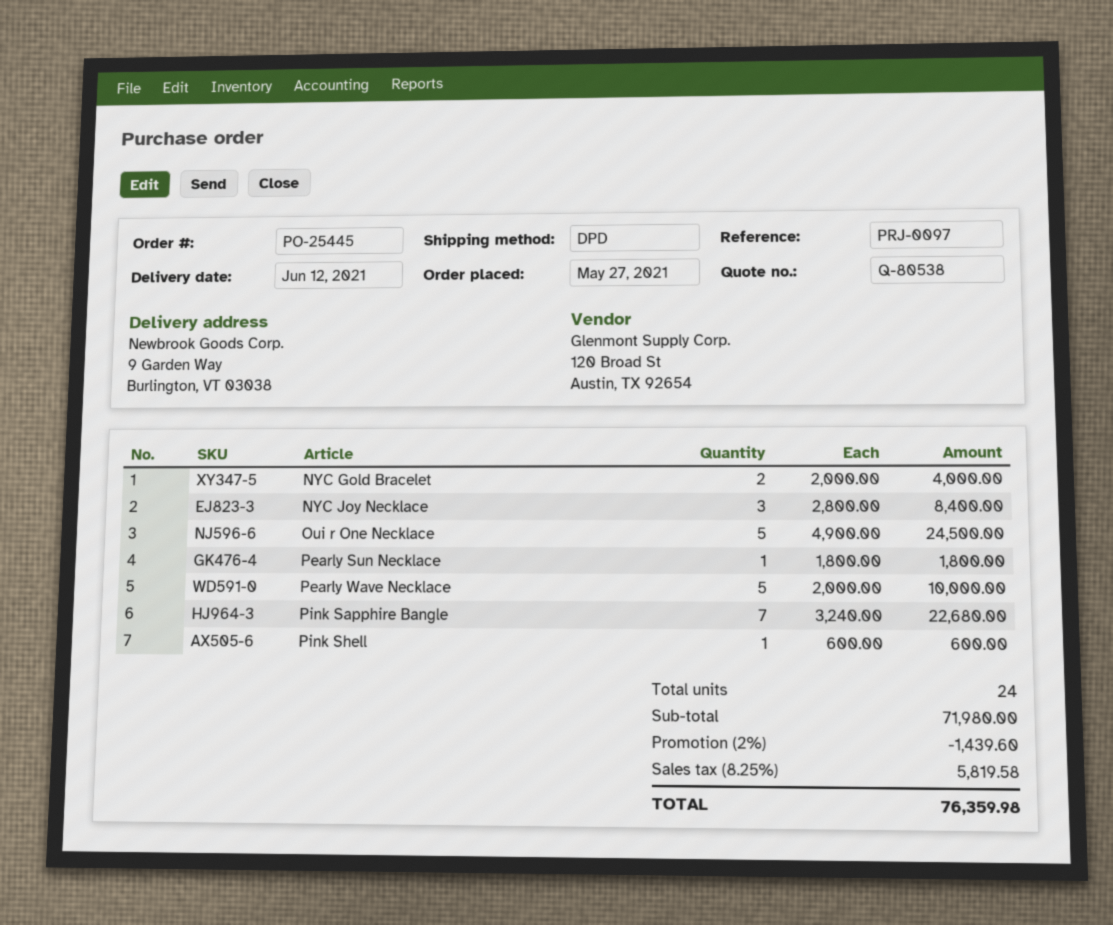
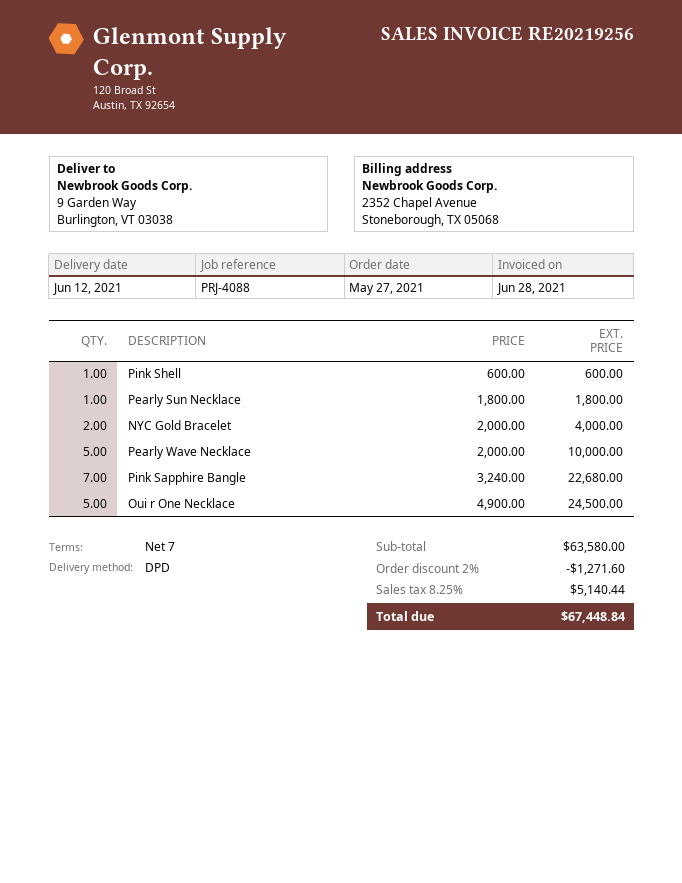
reference: PRJ-0097 -> PRJ-4088
NYC Joy Necklace: 3 x 2800.00 = 8400.00 -> none
subtotal: 71980.00 -> 63580.00
discount: 2% = 1439.60 -> 2% = 1271.60
tax: 8.25% = 5819.58 -> 8.25% = 5140.44
total: 76359.98 -> 67448.84

